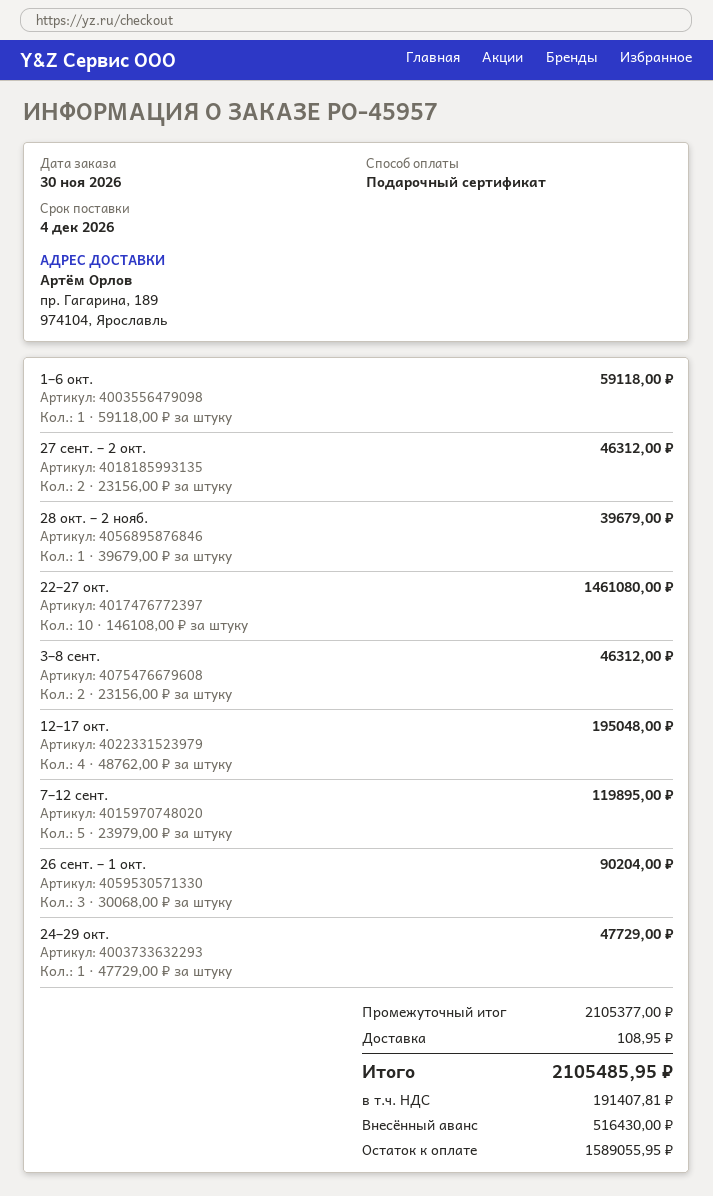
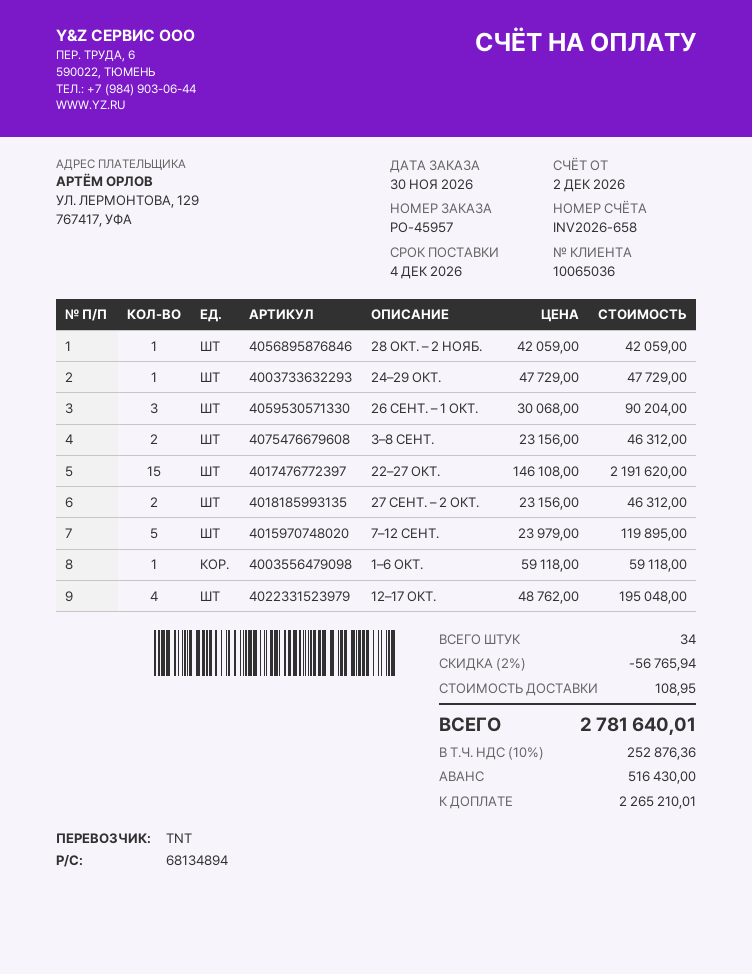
28 окт. – 2 нояб.: 1 x 39679.00 = 39679.00 -> 1 x 42059.00 = 42059.00
22–27 окт.: 10 x 146108.00 = 1461080.00 -> 15 x 146108.00 = 2191620.00
discount: none -> 2% = 56765.94
tax: 191407.81 -> 252876.36
total: 2105485.95 -> 2781640.01
balance: 1589055.95 -> 2265210.01

